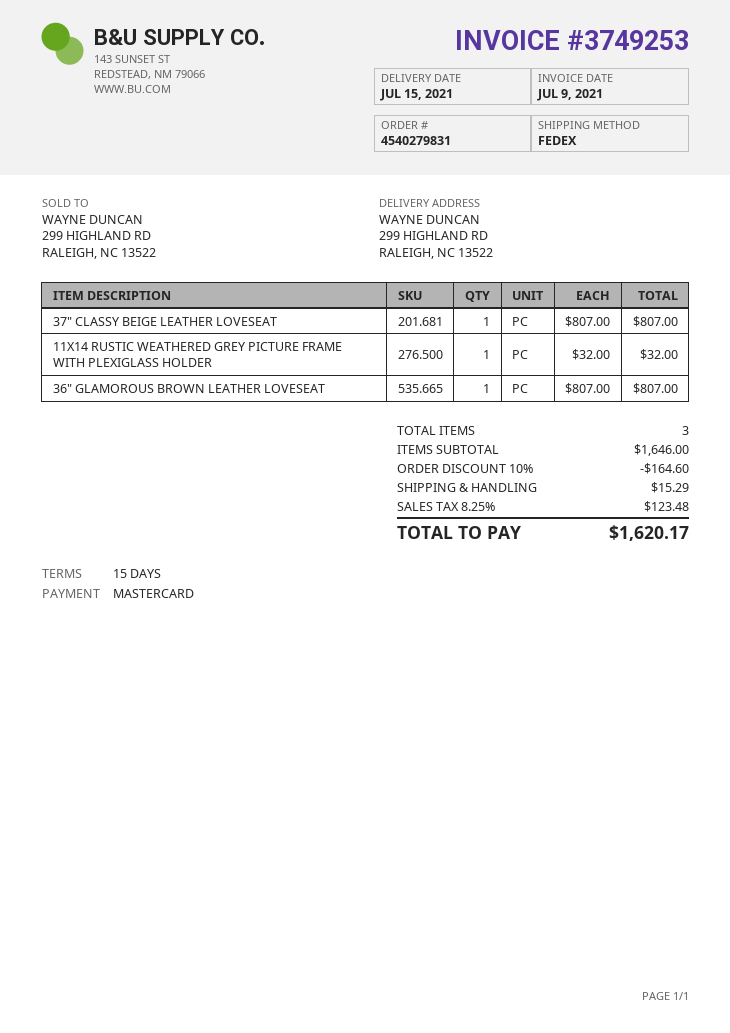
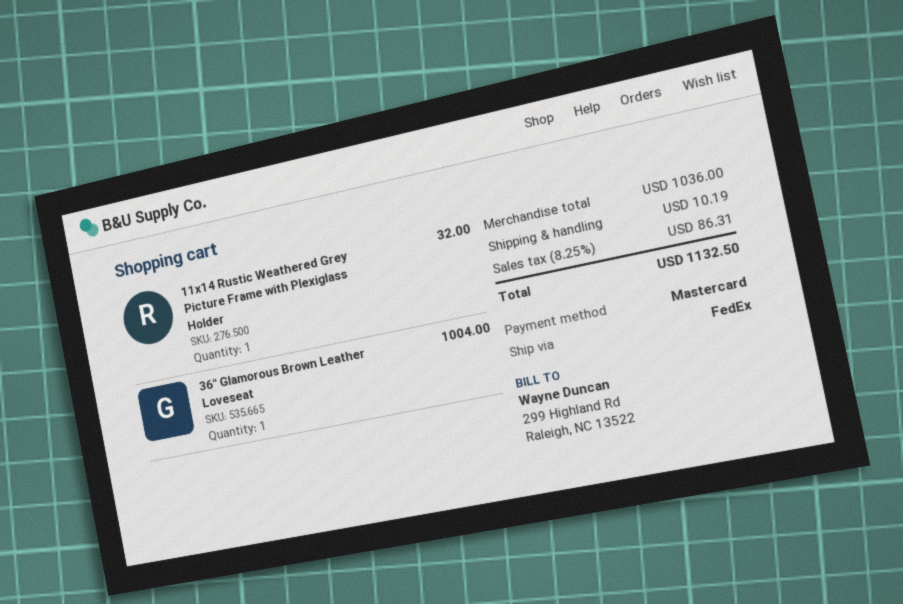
37" CLASSY BEIGE LEATHER LOVESEAT: 1 for 807.00 -> none
36" GLAMOROUS BROWN LEATHER LOVESEAT: 1 for 807.00 -> 1 for 1004.00
subtotal: 1646.00 -> 1036.00
discount: 10% = 164.60 -> none
shipping: 15.29 -> 10.19
tax: 8.25% = 123.48 -> 8.25% = 86.31
total: 1620.17 -> 1132.50

